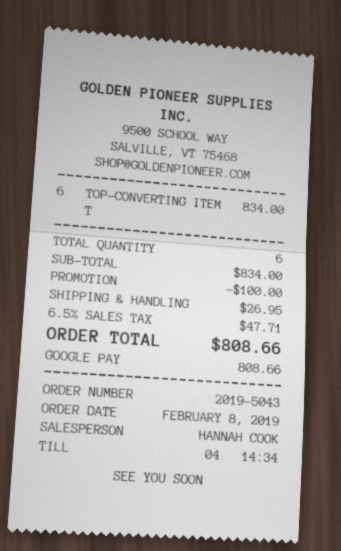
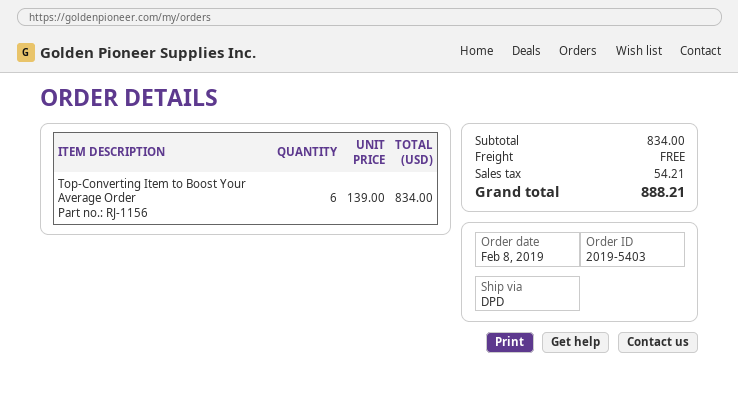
order number: 2019-5043 -> 2019-5403
discount: 100.00 -> none
shipping: 26.95 -> 0.00
tax: 47.71 -> 54.21
total: 808.66 -> 888.21

